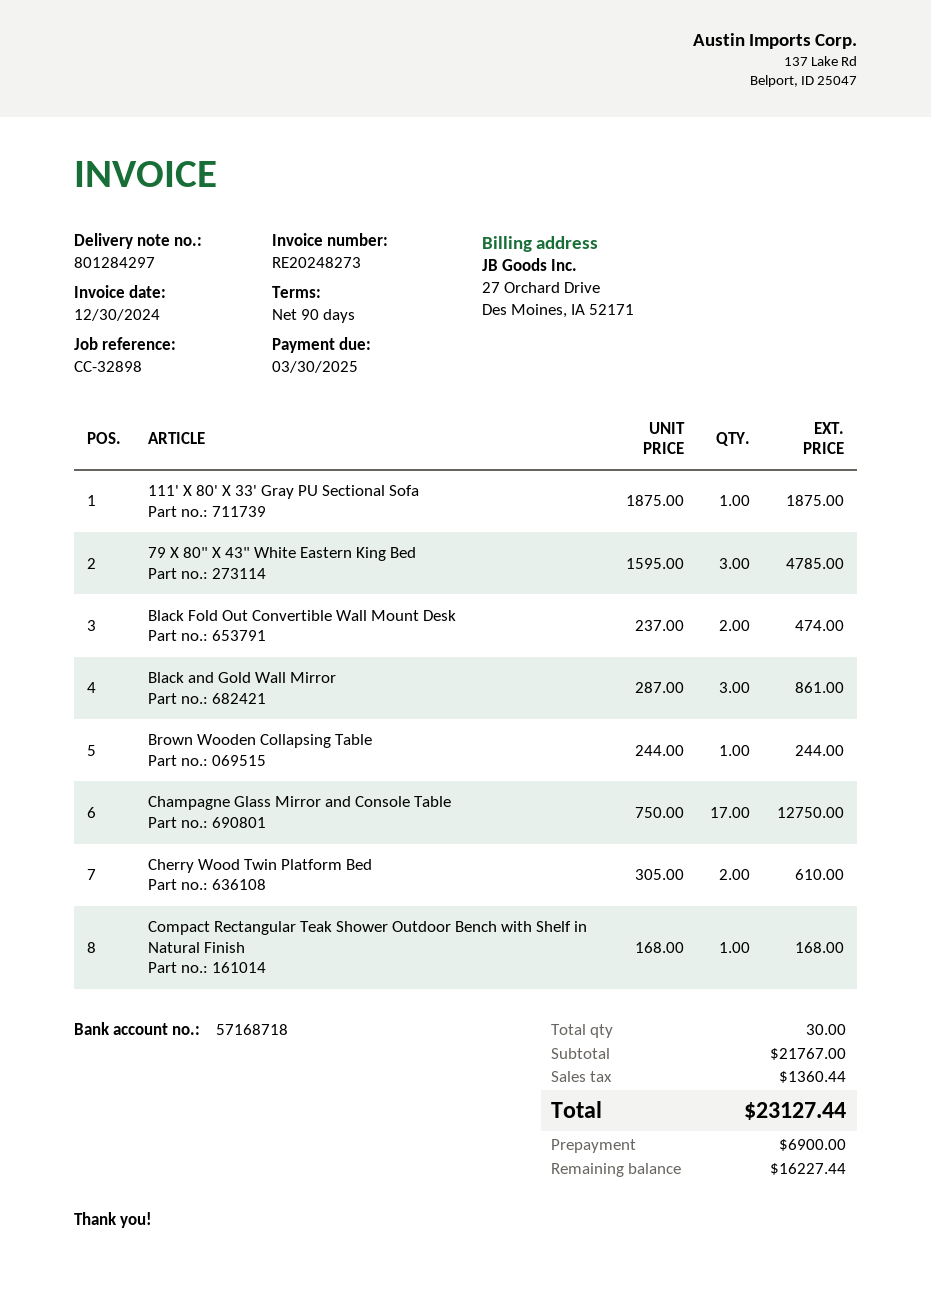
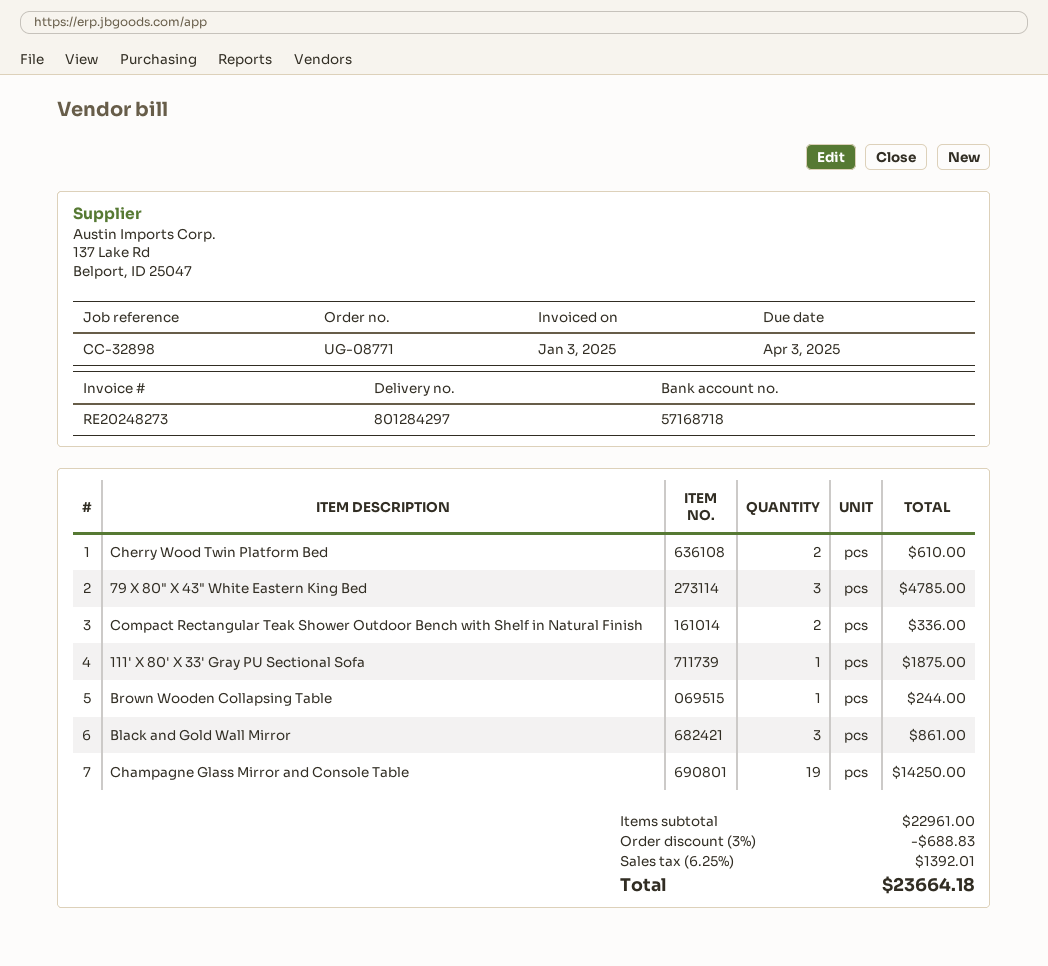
invoice date: 2024-12-30 -> 2025-01-03
due date: 2025-03-30 -> 2025-04-03
Black Fold Out Convertible Wall Mount Desk: 2 for 474.00 -> none
Champagne Glass Mirror and Console Table: 17 for 12750.00 -> 19 for 14250.00
Compact Rectangular Teak Shower Outdoor Bench with Shelf in Natural Finish: 1 for 168.00 -> 2 for 336.00
subtotal: 21767.00 -> 22961.00
discount: none -> 3% = 688.83
tax: 1360.44 -> 1392.01
total: 23127.44 -> 23664.18

